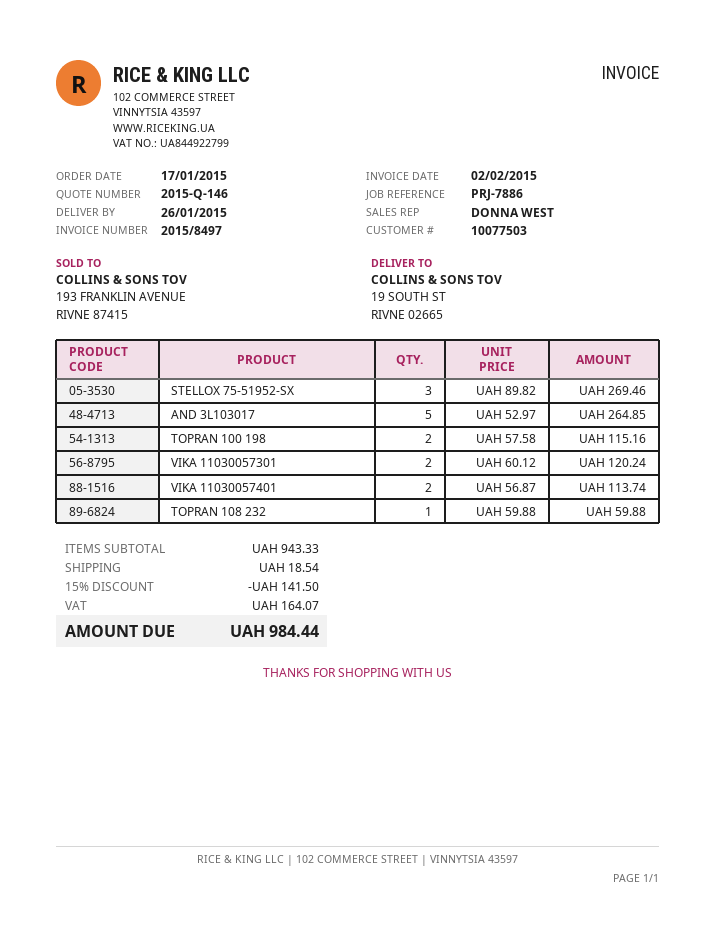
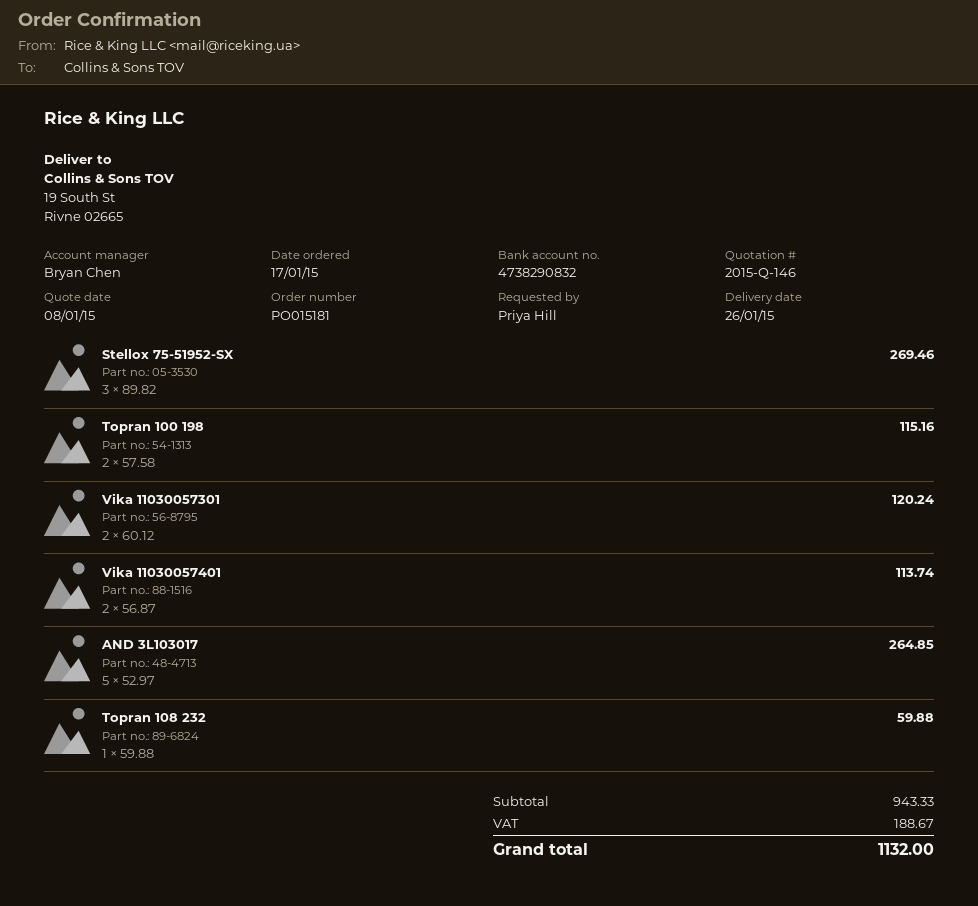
sales rep: DONNA WEST -> Bryan Chen
discount: 15% = 141.50 -> none
shipping: 18.54 -> none
tax: 164.07 -> 188.67
total: 984.44 -> 1132.00

